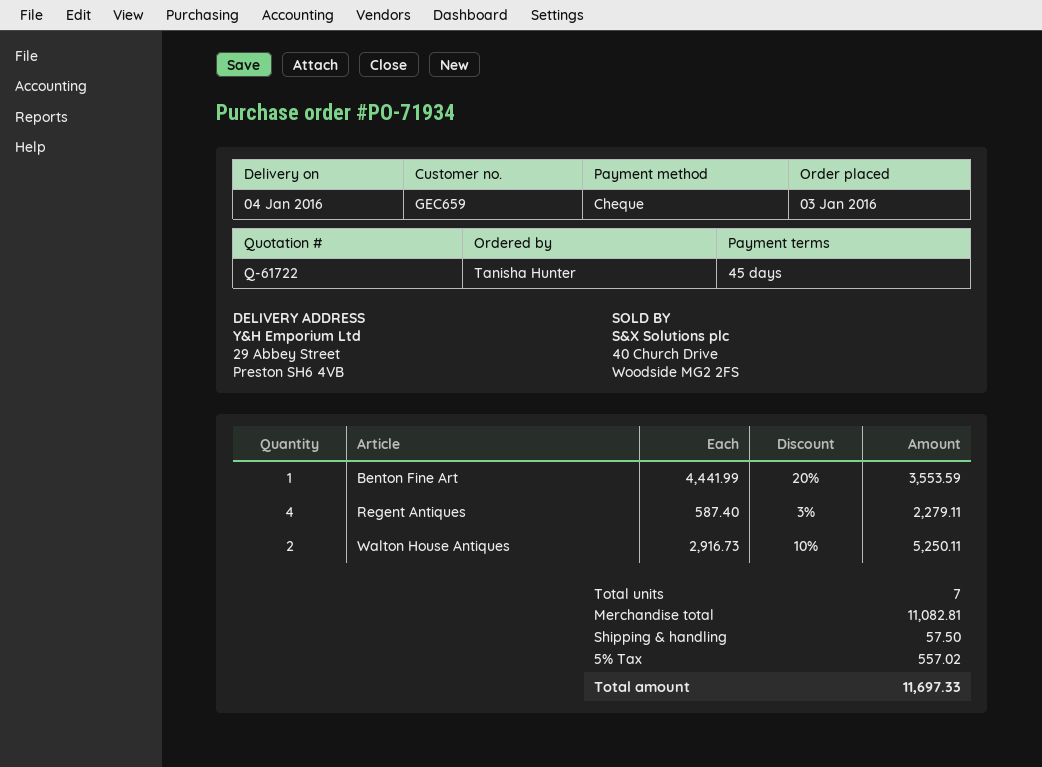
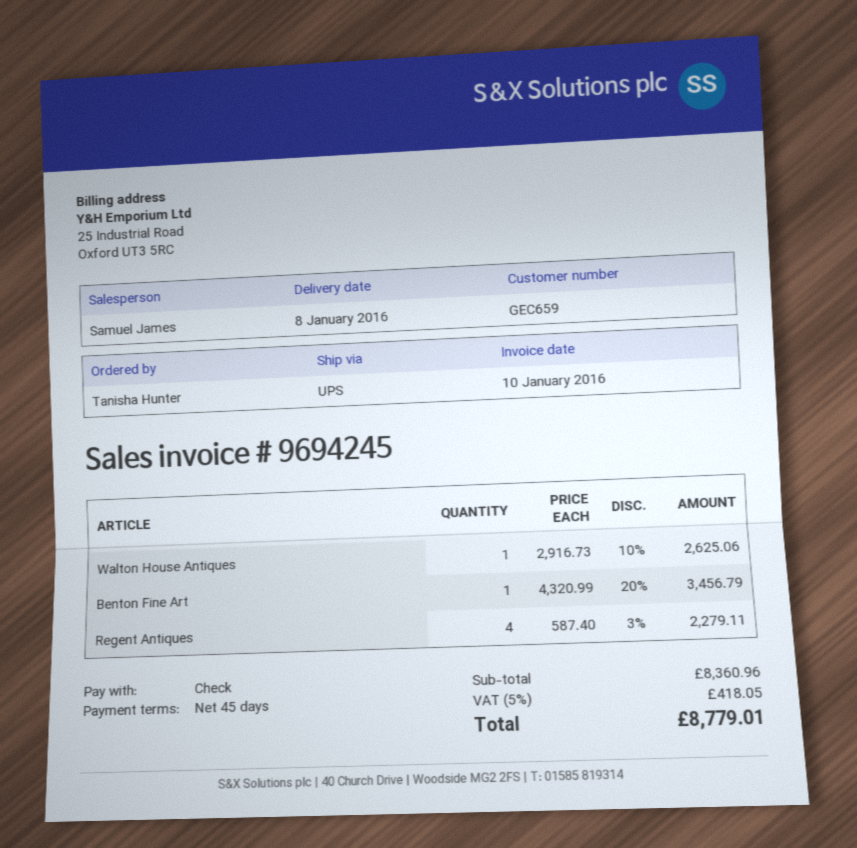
delivery date: 2016-01-04 -> 2016-01-08
Benton Fine Art: 1 x 4441.99 - 20% = 3553.59 -> 1 x 4320.99 - 20% = 3456.79
Walton House Antiques: 2 x 2916.73 - 10% = 5250.11 -> 1 x 2916.73 - 10% = 2625.06
subtotal: 11082.81 -> 8360.96
shipping: 57.50 -> none
tax: 5% = 557.02 -> 5% = 418.05
total: 11697.33 -> 8779.01

